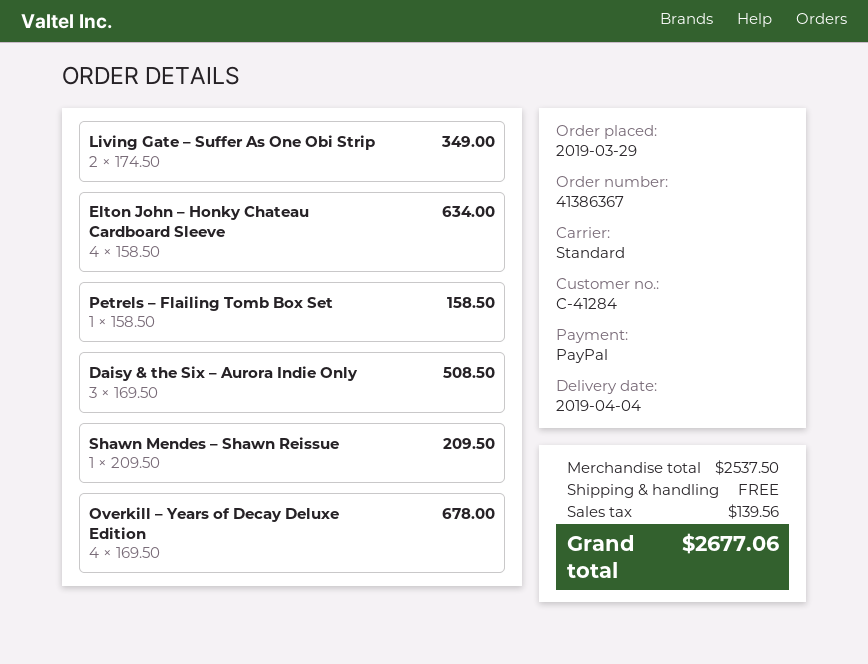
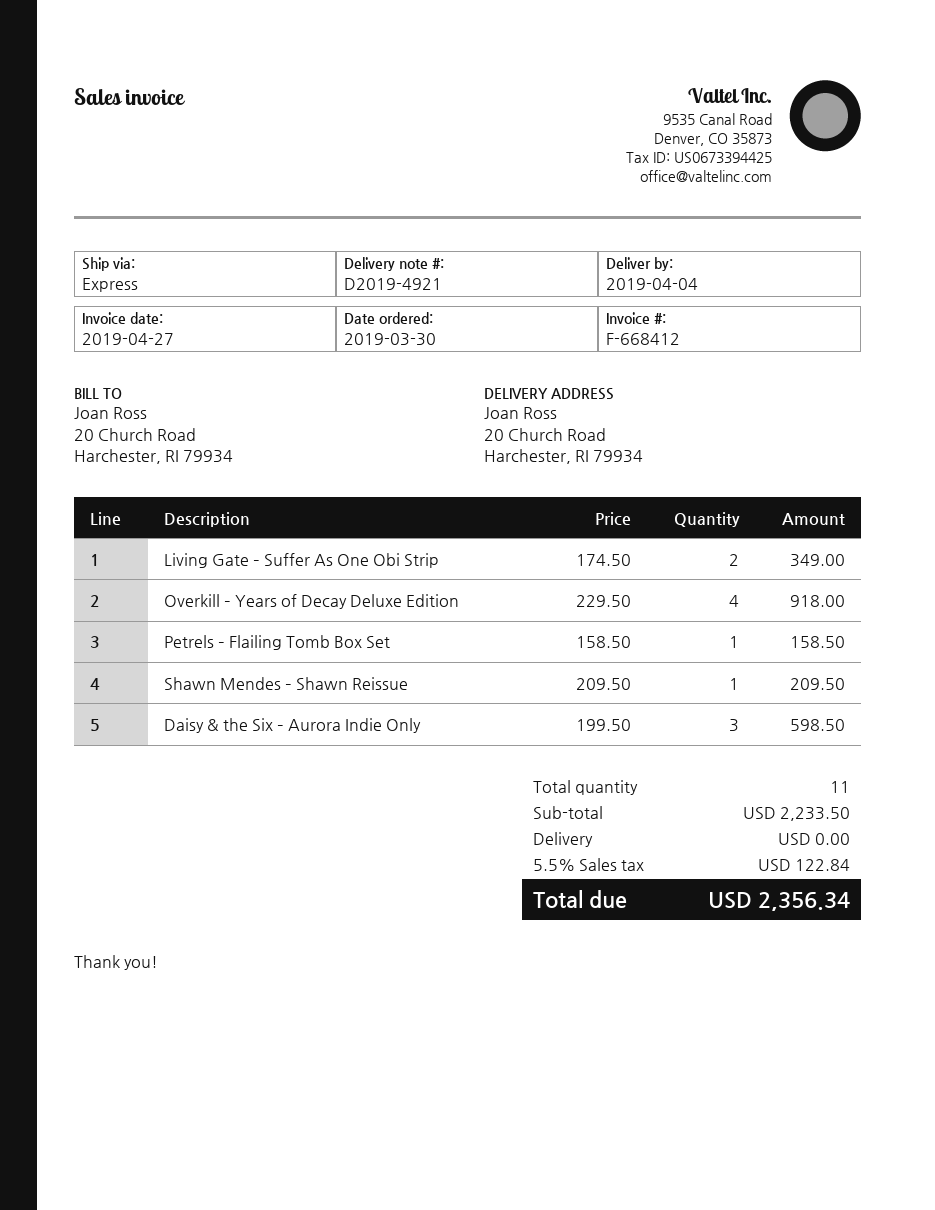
order date: 2019-03-29 -> 2019-03-30
shipping method: standard -> express
Elton John – Honky Chateau Cardboard Sleeve: 4 x 158.50 = 634.00 -> none
Daisy & the Six – Aurora Indie Only: 3 x 169.50 = 508.50 -> 3 x 199.50 = 598.50
Overkill – Years of Decay Deluxe Edition: 4 x 169.50 = 678.00 -> 4 x 229.50 = 918.00
subtotal: 2537.50 -> 2233.50
tax: 139.56 -> 122.84
total: 2677.06 -> 2356.34

